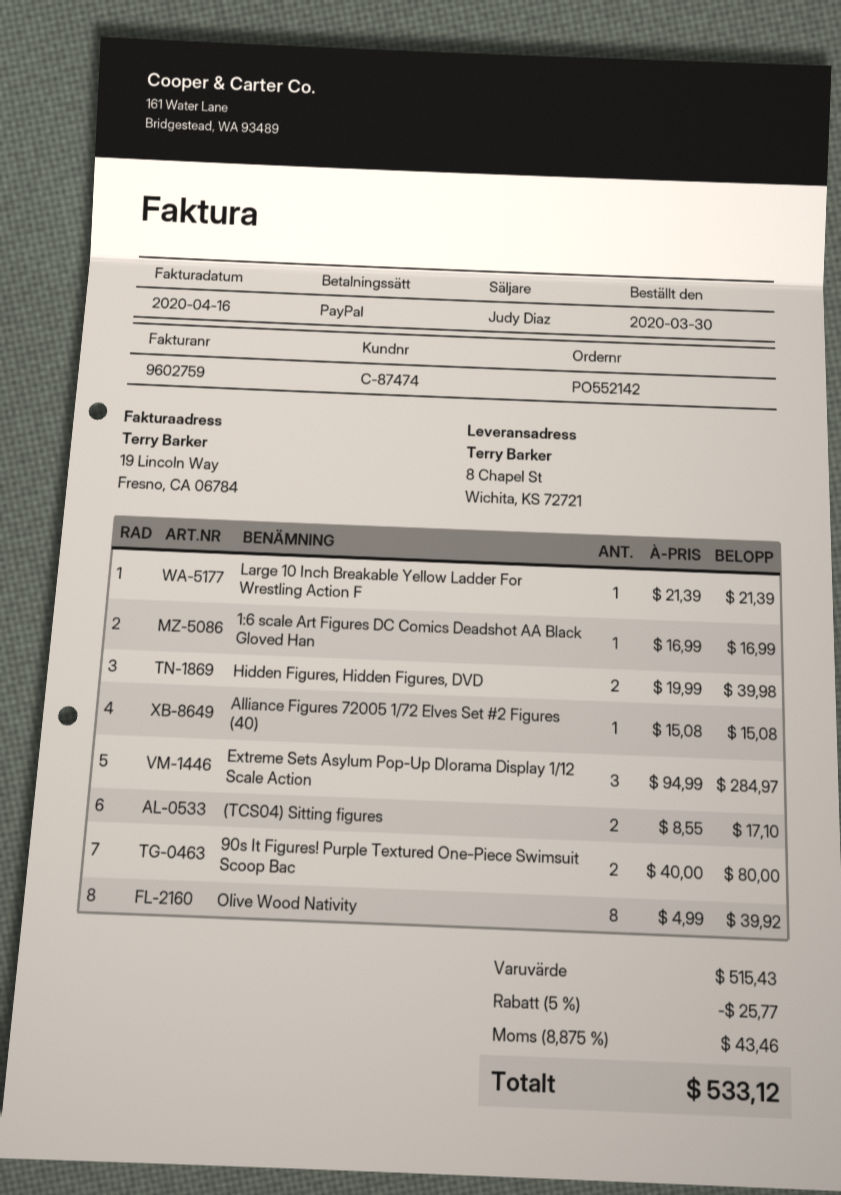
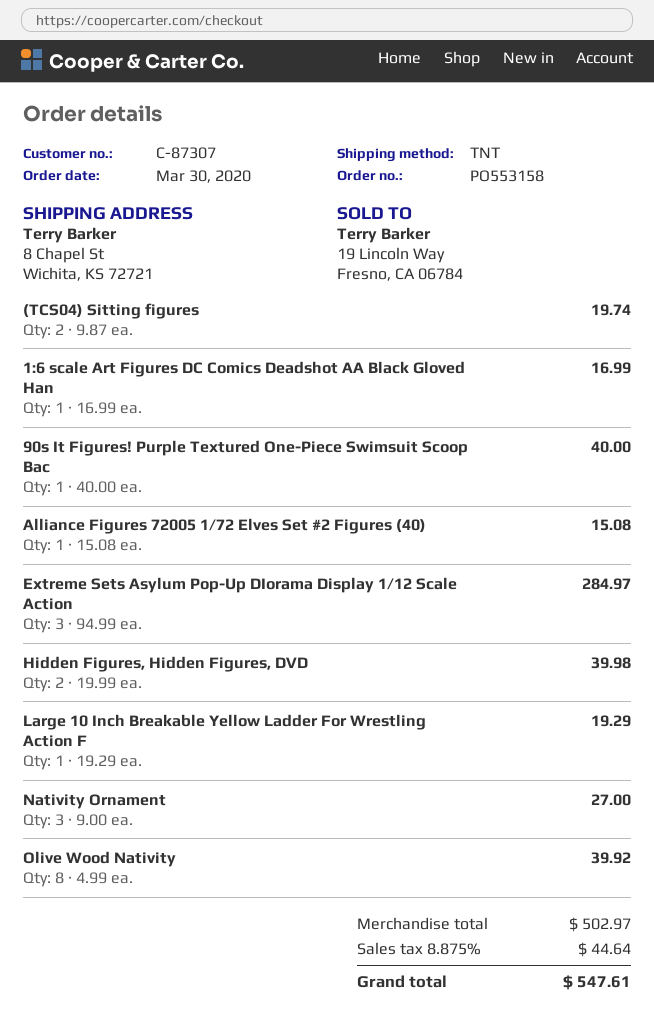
order number: PO552142 -> PO553158
customer number: C-87474 -> C-87307
Large 10 Inch Breakable Yellow Ladder For Wrestling Action F: 1 x 21.39 = 21.39 -> 1 x 19.29 = 19.29
(TCS04) Sitting figures: 2 x 8.55 = 17.10 -> 2 x 9.87 = 19.74
90s It Figures! Purple Textured One-Piece Swimsuit Scoop Bac: 2 x 40.00 = 80.00 -> 1 x 40.00 = 40.00
Nativity Ornament: none -> 3 x 9.00 = 27.00
subtotal: 515.43 -> 502.97
discount: 5% = 25.77 -> none
tax: 8.875% = 43.46 -> 8.875% = 44.64
total: 533.12 -> 547.61

